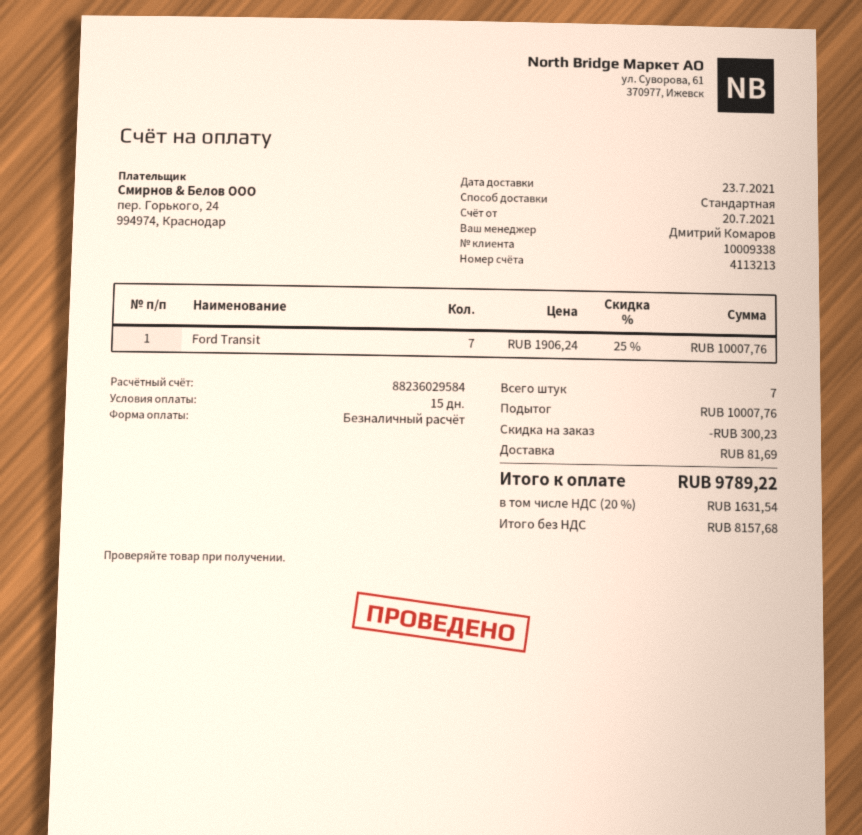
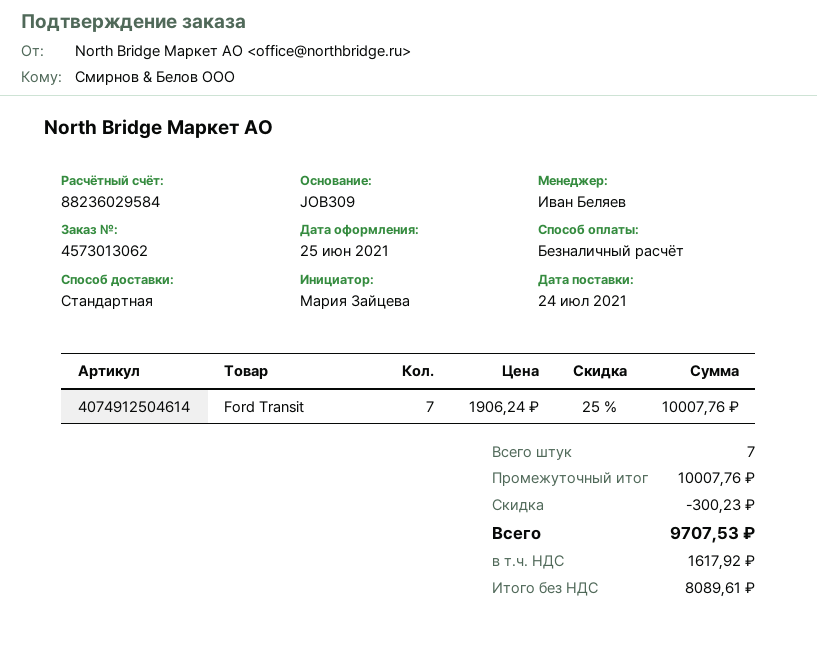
delivery date: 2021-07-23 -> 2021-07-24
sales rep: Дмитрий Комаров -> Иван Беляев
shipping: 81.69 -> none
net: 8157.68 -> 8089.61
tax: 1631.54 -> 1617.92
total: 9789.22 -> 9707.53

